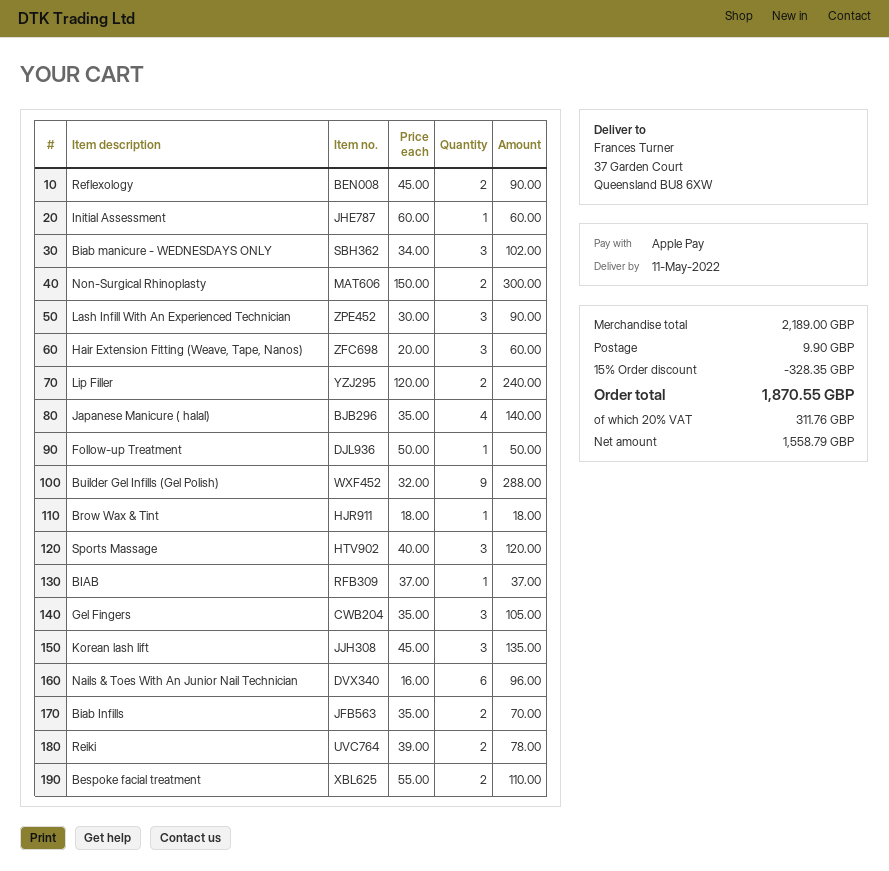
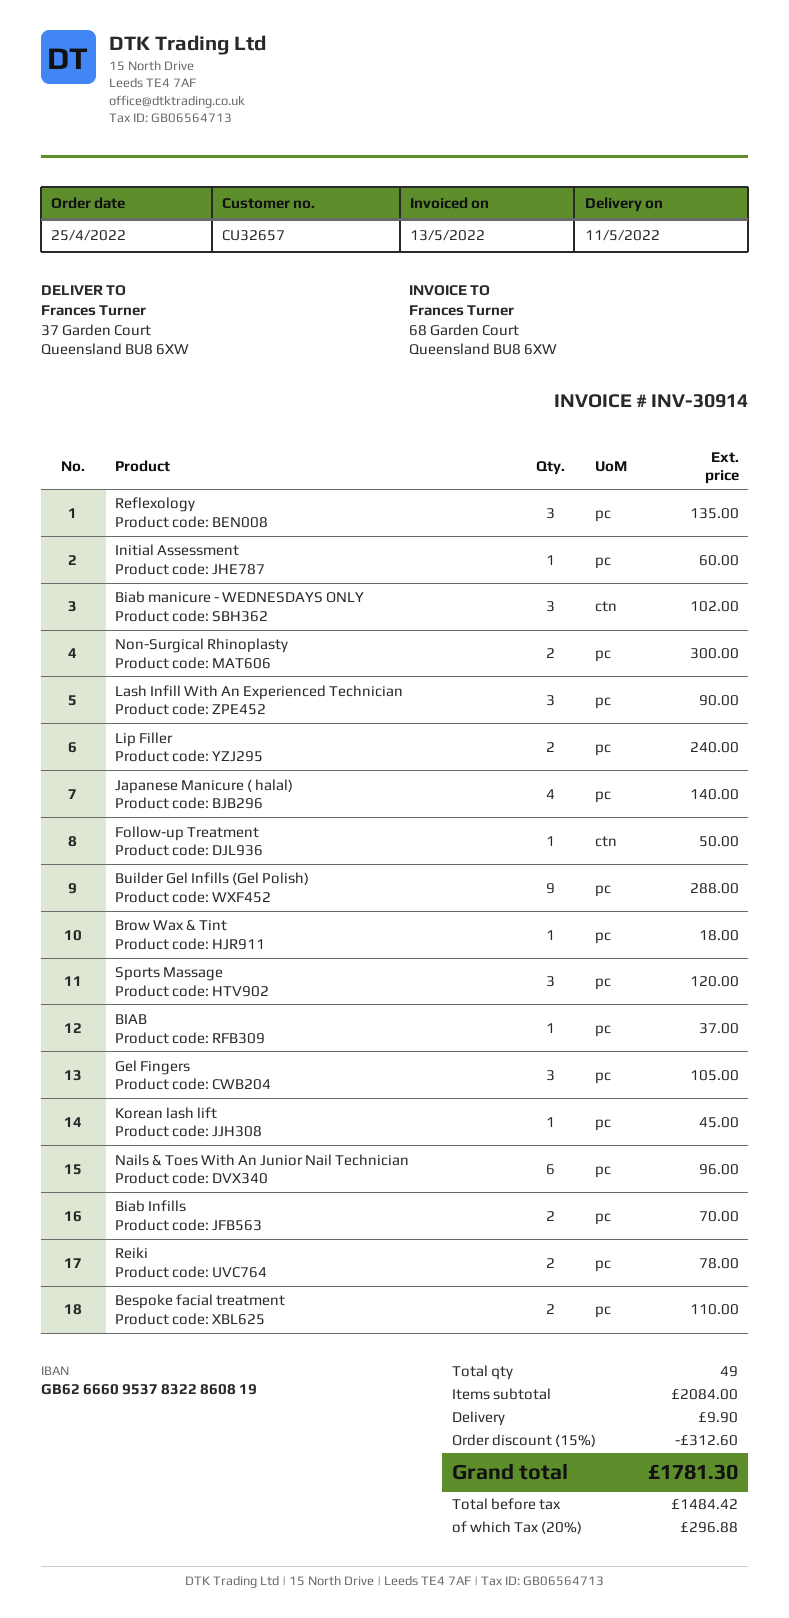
Reflexology: 2 for 90.00 -> 3 for 135.00
Hair Extension Fitting (Weave, Tape, Nanos): 3 for 60.00 -> none
Korean lash lift: 3 for 135.00 -> 1 for 45.00
subtotal: 2189.00 -> 2084.00
discount: 15% = 328.35 -> 15% = 312.60
net: 1558.79 -> 1484.42
tax: 20% = 311.76 -> 20% = 296.88
total: 1870.55 -> 1781.30

